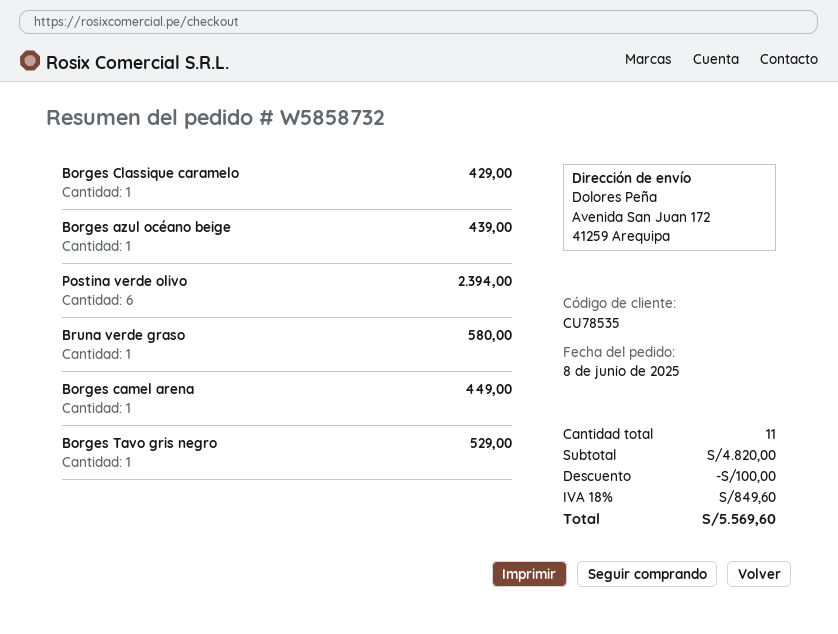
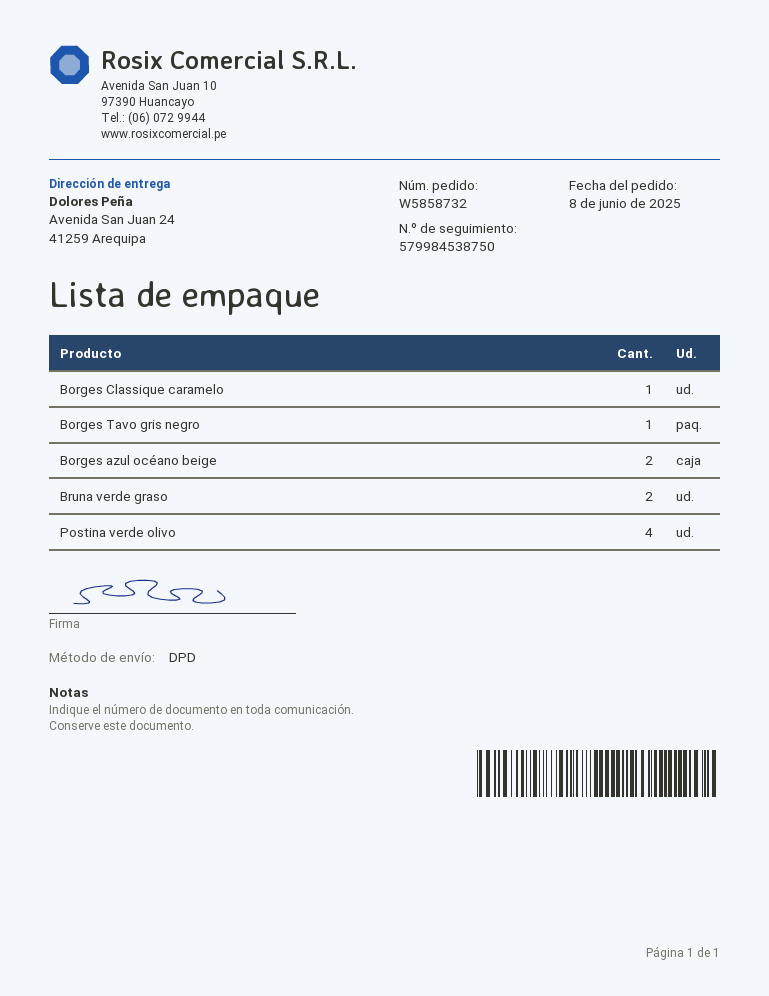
ship to: Avenida San Juan 172, 41259 Arequipa -> Avenida San Juan 24, 41259 Arequipa
Borges azul océano beige: 1 -> 2
Postina verde olivo: 6 -> 4
Bruna verde graso: 1 -> 2
Borges camel arena: 1 -> none

